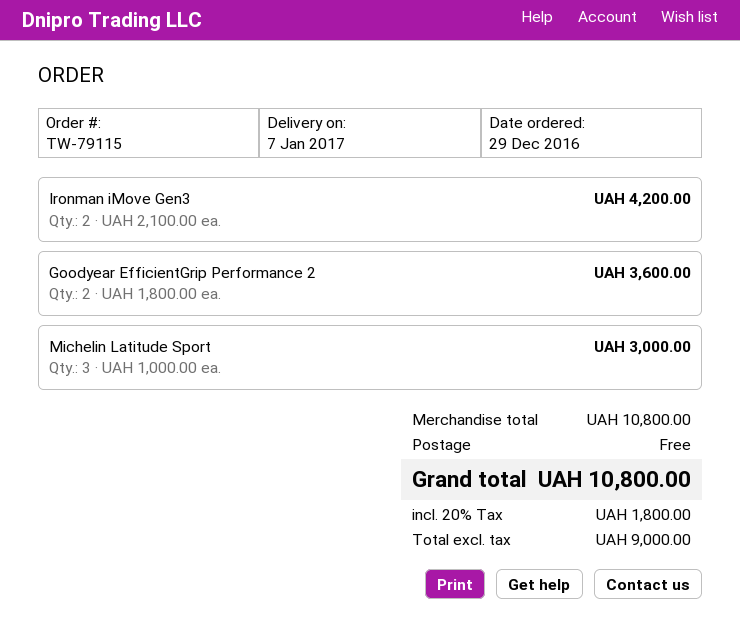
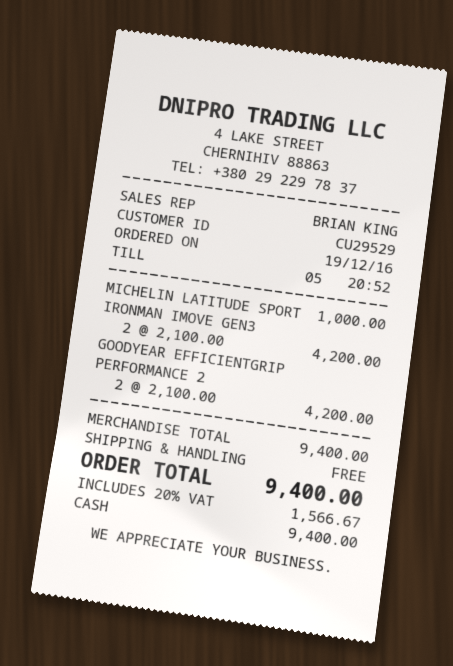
order date: 2016-12-29 -> 2016-12-19
Goodyear EfficientGrip Performance 2: 2 x 1800.00 = 3600.00 -> 2 x 2100.00 = 4200.00
Michelin Latitude Sport: 3 x 1000.00 = 3000.00 -> 1 x 1000.00 = 1000.00
subtotal: 10800.00 -> 9400.00
tax: 20% = 1800.00 -> 20% = 1566.67
total: 10800.00 -> 9400.00

